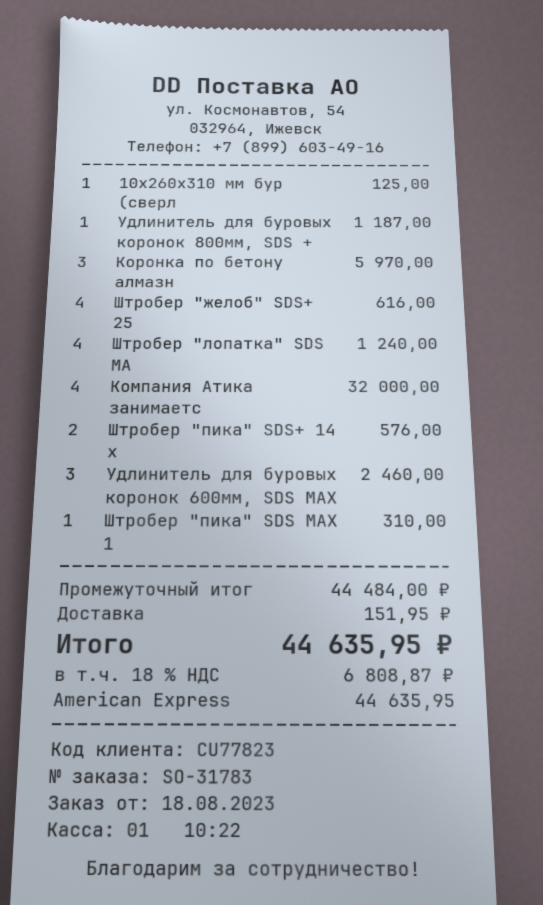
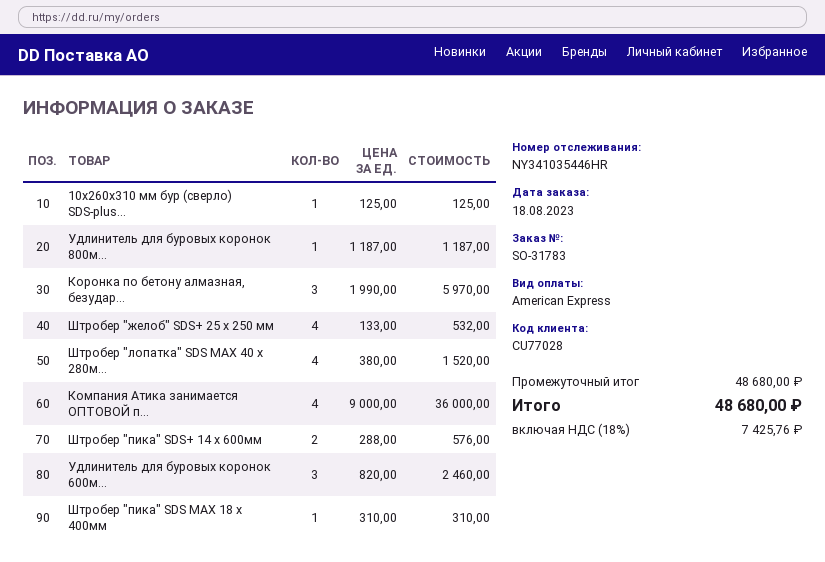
customer number: CU77823 -> CU77028
Штробер "желоб" SDS+ 25: 4 for 616.00 -> 4 for 532.00
Штробер "лопатка" SDS МА: 4 for 1240.00 -> 4 for 1520.00
Компания Атика занимаетс: 4 for 32000.00 -> 4 for 36000.00
subtotal: 44484.00 -> 48680.00
shipping: 151.95 -> none
tax: 18% = 6808.87 -> 18% = 7425.76
total: 44635.95 -> 48680.00

